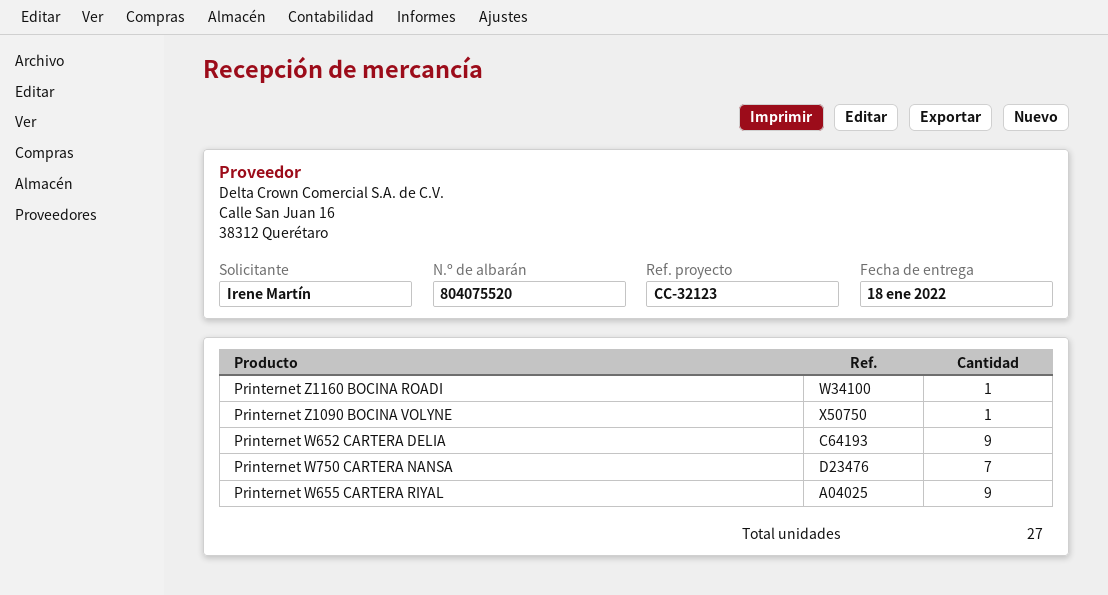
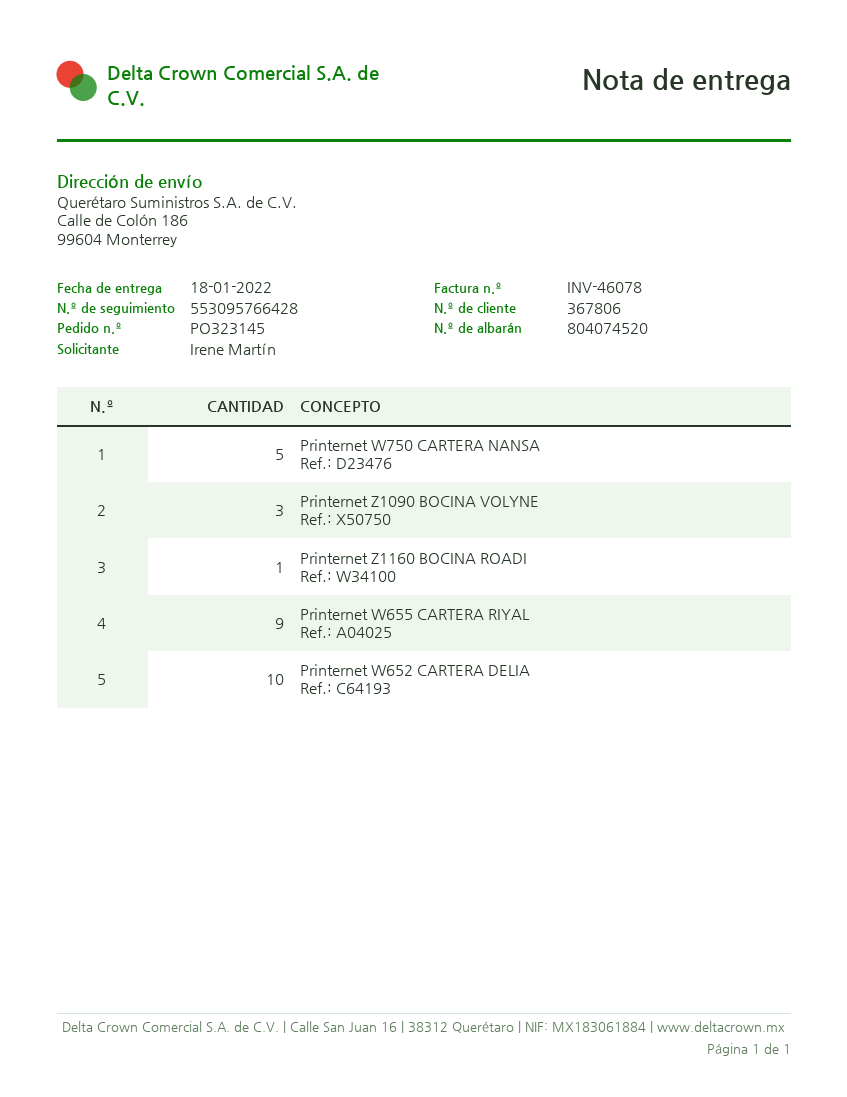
delivery note number: 804075520 -> 804074520
Printernet Z1090 BOCINA VOLYNE: 1 -> 3
Printernet W652 CARTERA DELIA: 9 -> 10
Printernet W750 CARTERA NANSA: 7 -> 5

